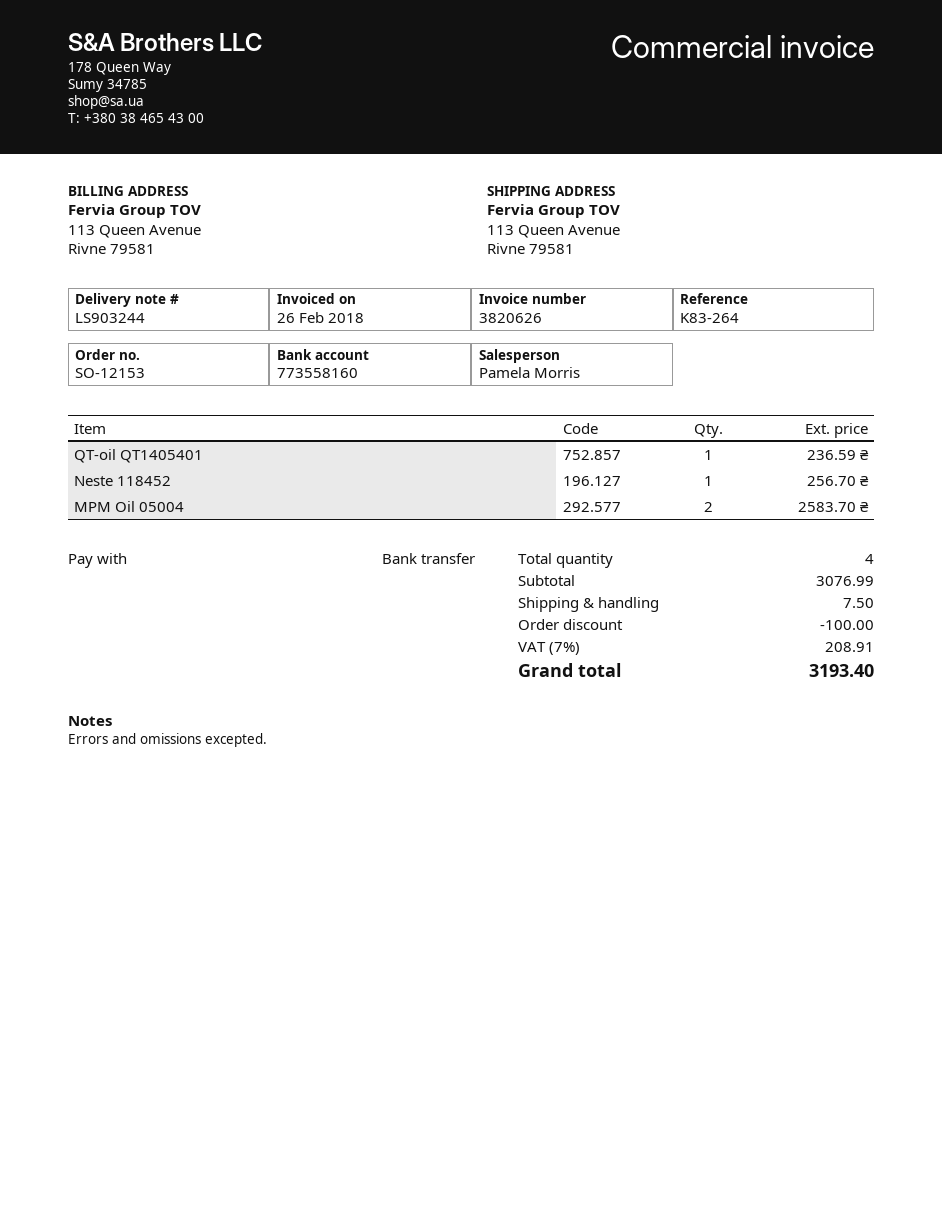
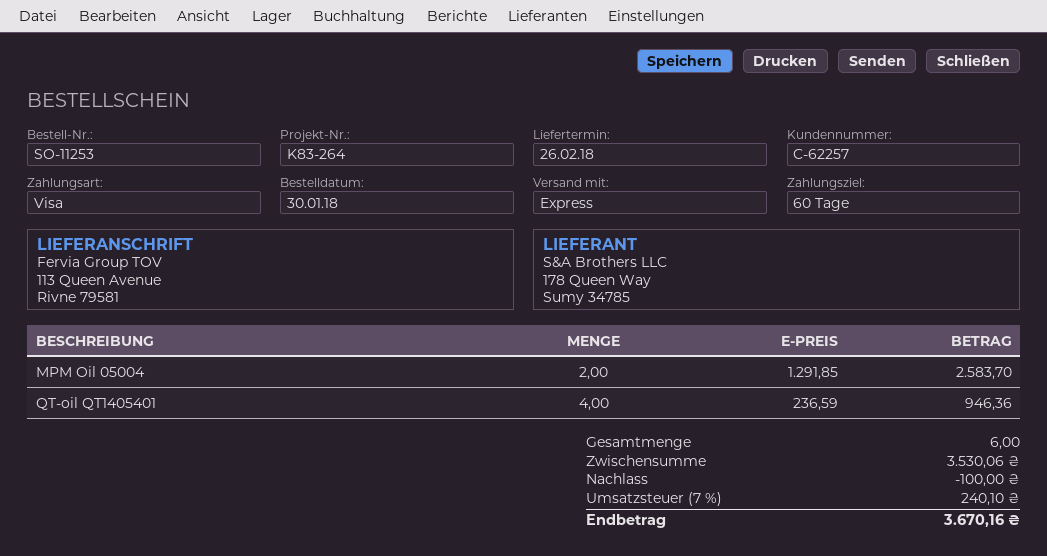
order number: SO-12153 -> SO-11253
payment method: bank transfer -> Visa
QT-oil QT1405401: 1 for 236.59 -> 4 for 946.36
Neste 118452: 1 for 256.70 -> none
total quantity: 4 -> 6
subtotal: 3076.99 -> 3530.06
shipping: 7.50 -> none
tax: 7% = 208.91 -> 7% = 240.10
total: 3193.40 -> 3670.16

